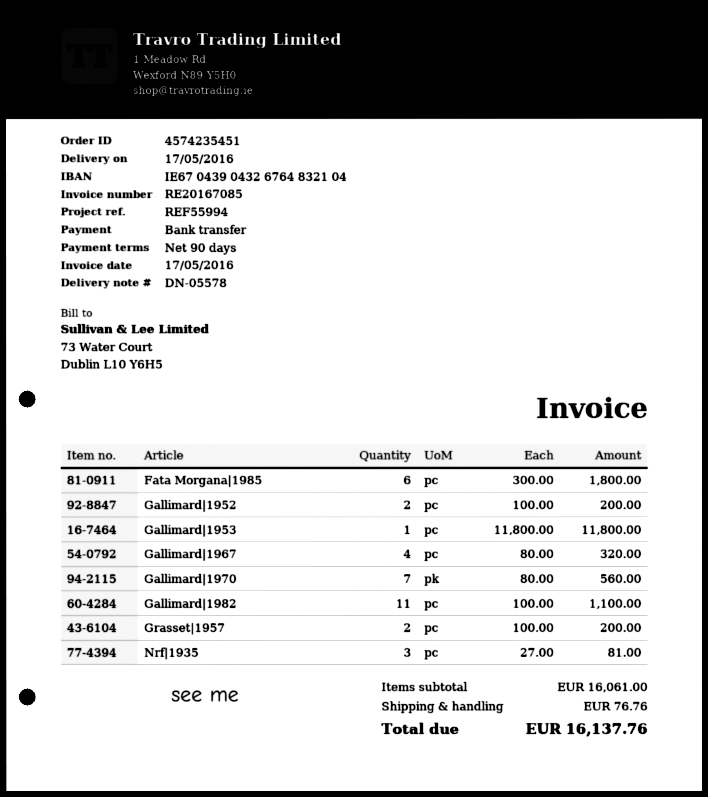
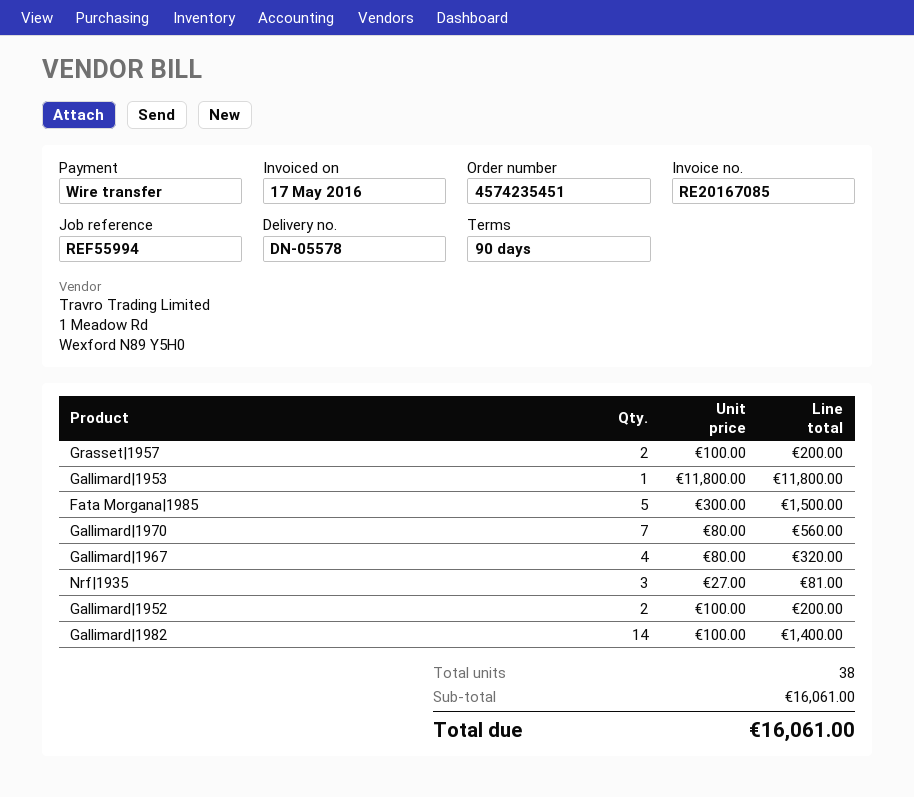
Fata Morgana|1985: 6 x 300.00 = 1800.00 -> 5 x 300.00 = 1500.00
Gallimard|1982: 11 x 100.00 = 1100.00 -> 14 x 100.00 = 1400.00
shipping: 76.76 -> none
total: 16137.76 -> 16061.00

